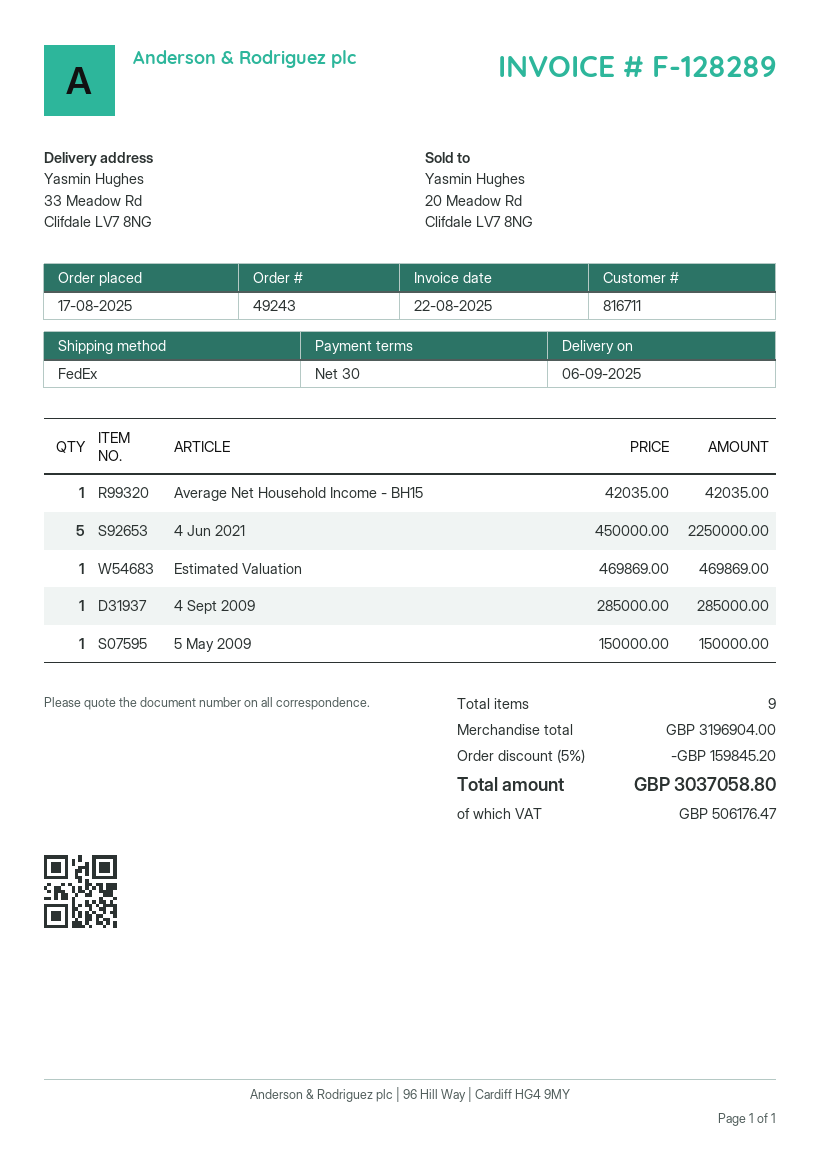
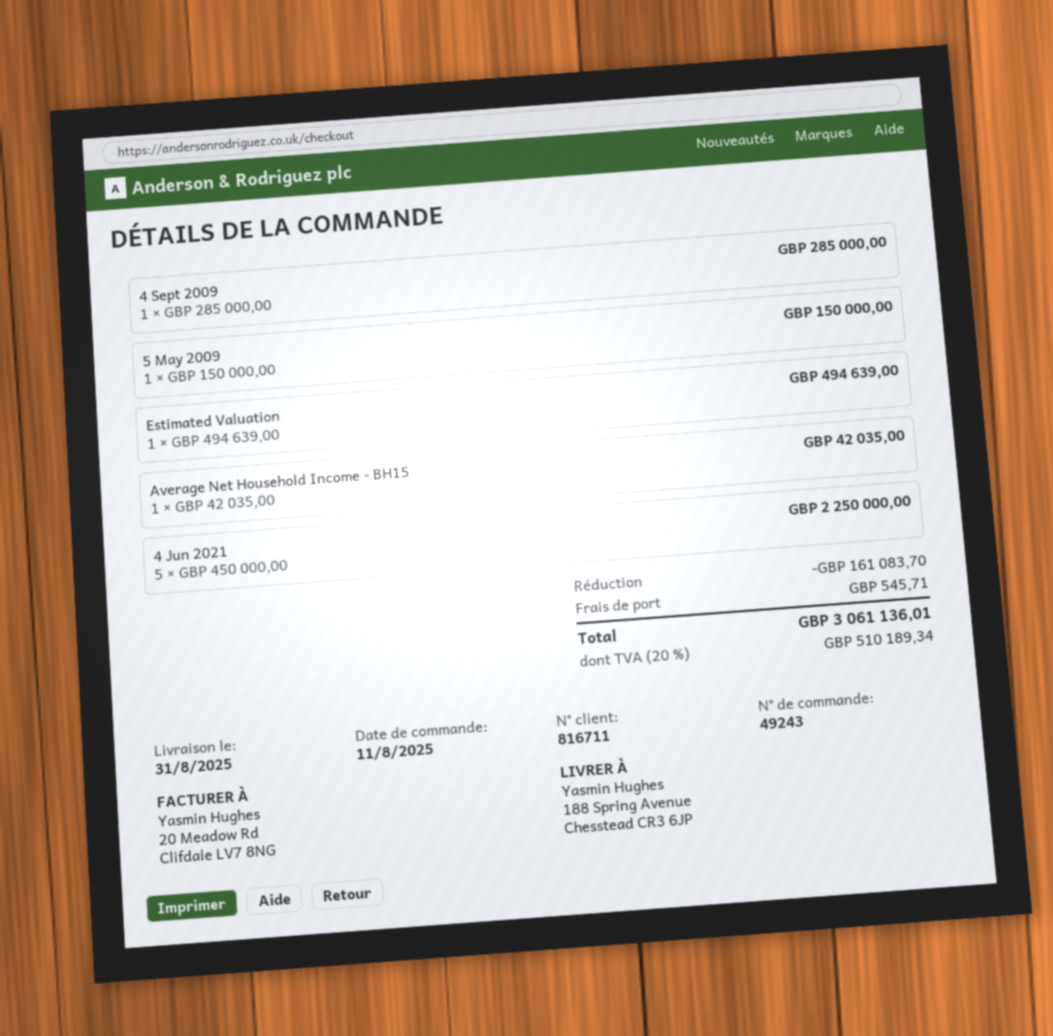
order date: 2025-08-17 -> 2025-08-11
delivery date: 2025-09-06 -> 2025-08-31
ship to: 33 Meadow Rd, Clifdale LV7 8NG -> 188 Spring Avenue, Chesstead CR3 6JP
Estimated Valuation: 1 x 469869.00 = 469869.00 -> 1 x 494639.00 = 494639.00
discount: 159845.20 -> 161083.70
shipping: none -> 545.71
tax: 506176.47 -> 510189.34
total: 3037058.80 -> 3061136.01

